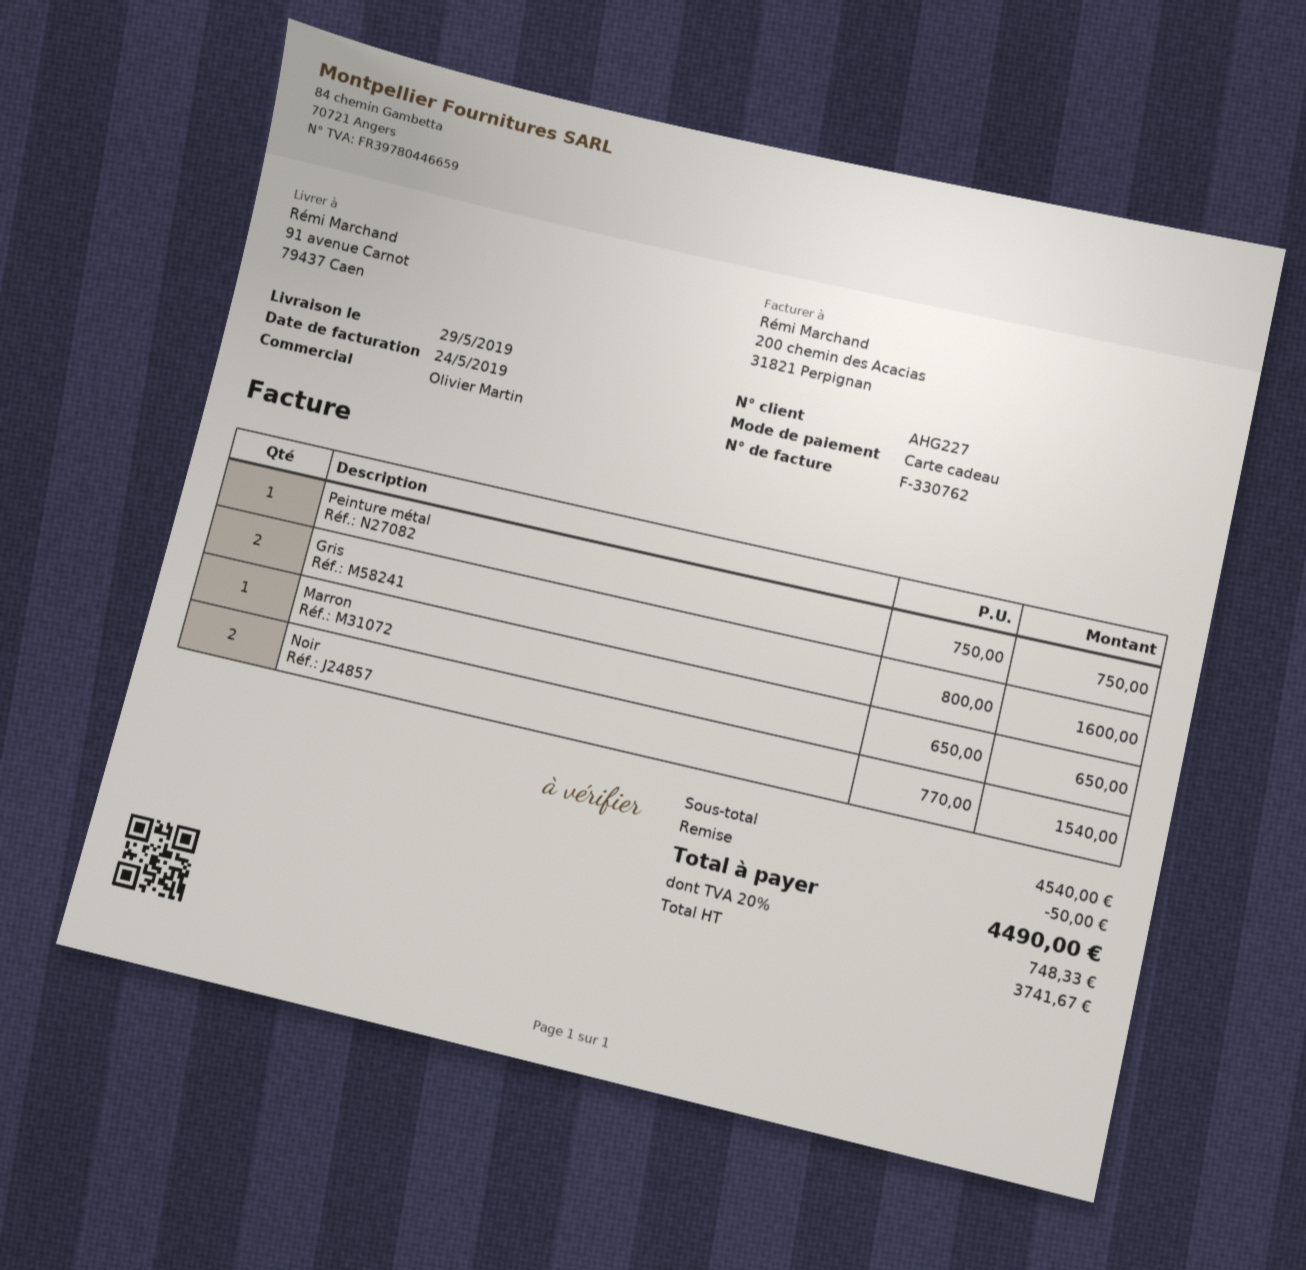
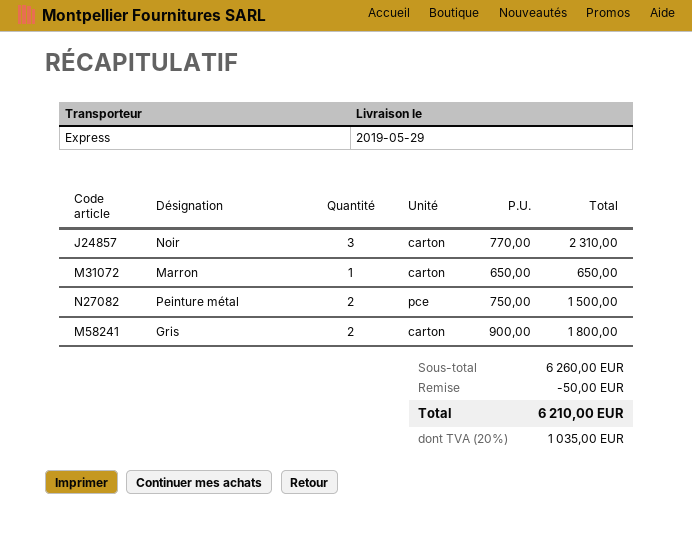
Peinture métal: 1 x 750.00 = 750.00 -> 2 x 750.00 = 1500.00
Gris: 2 x 800.00 = 1600.00 -> 2 x 900.00 = 1800.00
Noir: 2 x 770.00 = 1540.00 -> 3 x 770.00 = 2310.00
subtotal: 4540.00 -> 6260.00
tax: 20% = 748.33 -> 20% = 1035.00
total: 4490.00 -> 6210.00

